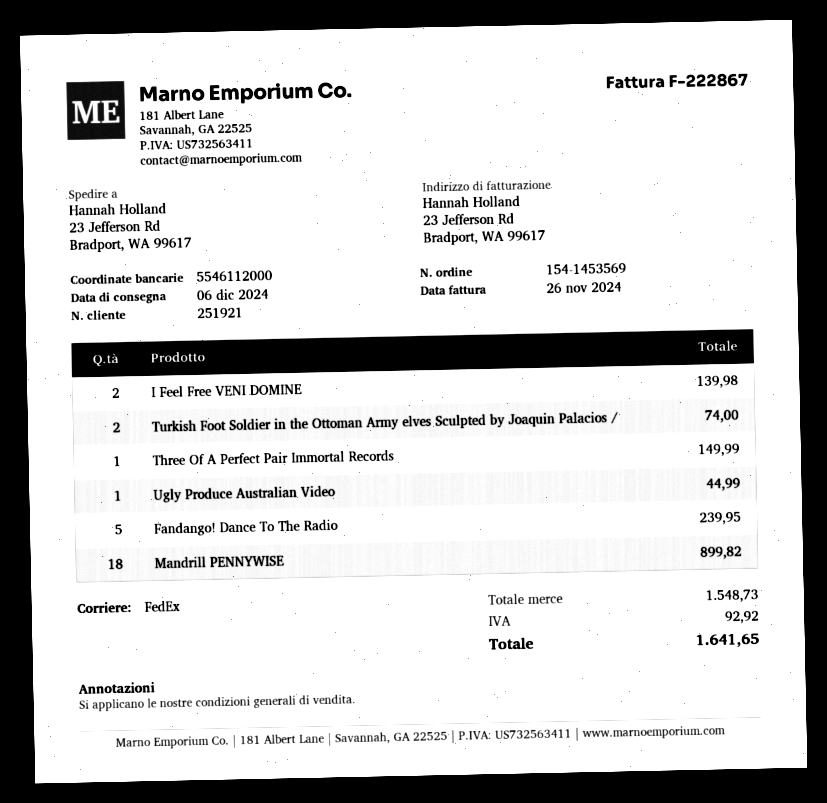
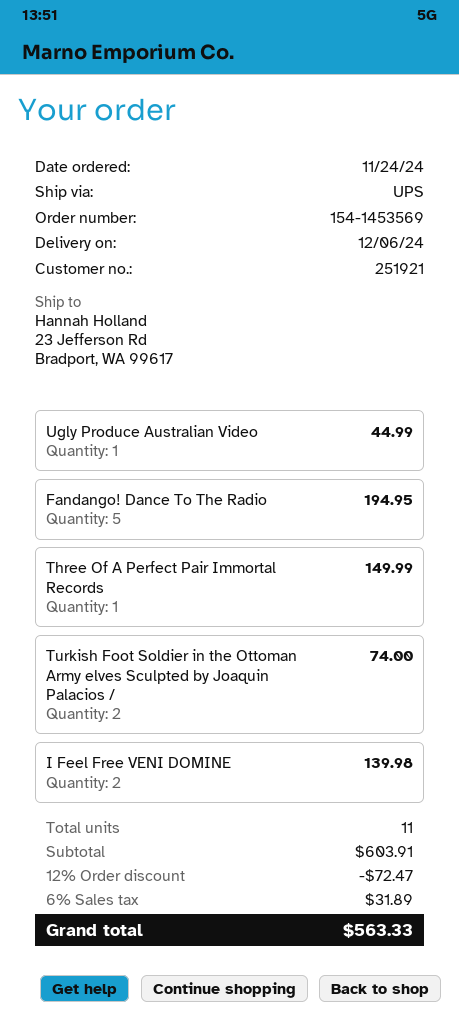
shipping method: FedEx -> UPS
Fandango! Dance To The Radio: 5 for 239.95 -> 5 for 194.95
Mandrill PENNYWISE: 18 for 899.82 -> none
subtotal: 1548.73 -> 603.91
discount: none -> 12% = 72.47
tax: 92.92 -> 31.89
total: 1641.65 -> 563.33

